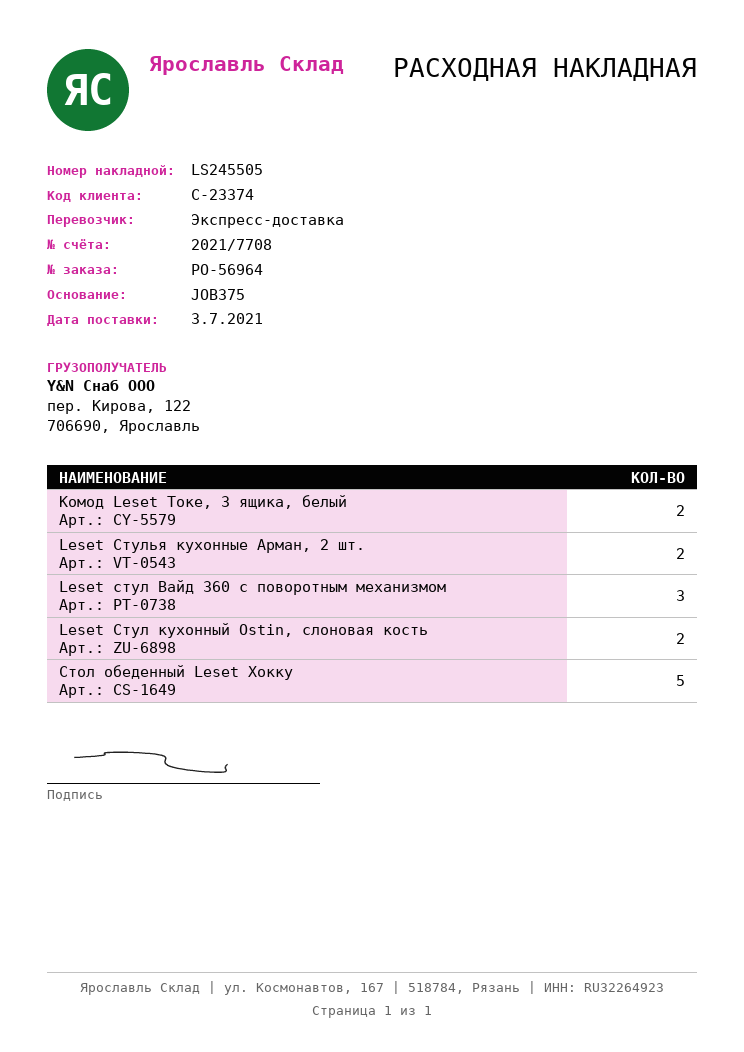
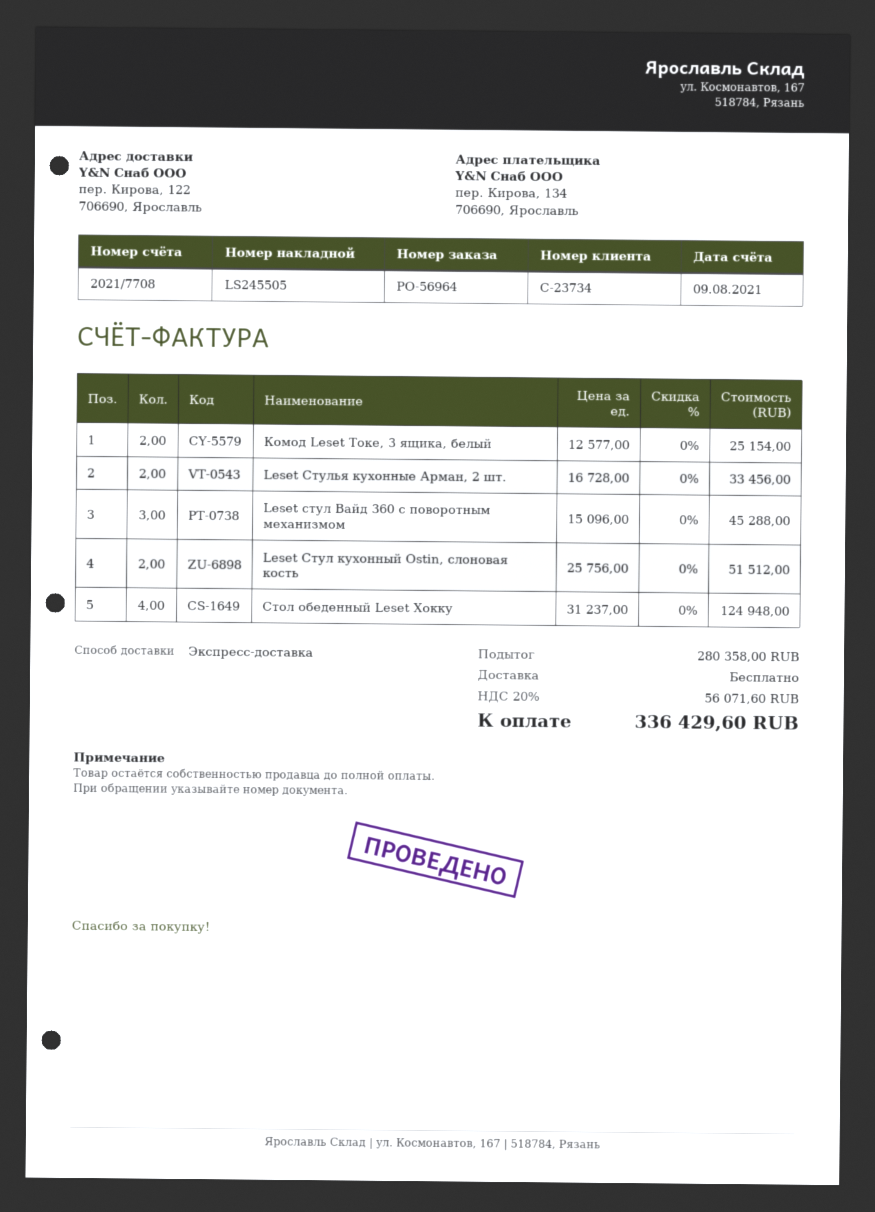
customer number: C-23374 -> C-23734
Стол обеденный Leset Хокку: 5 -> 4

